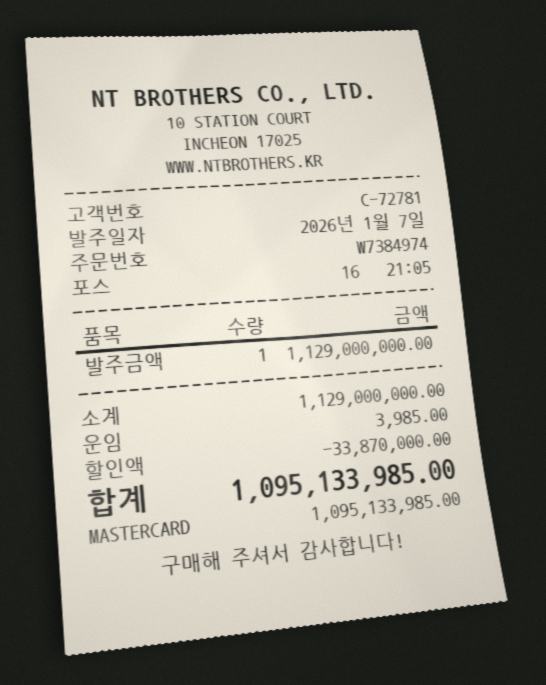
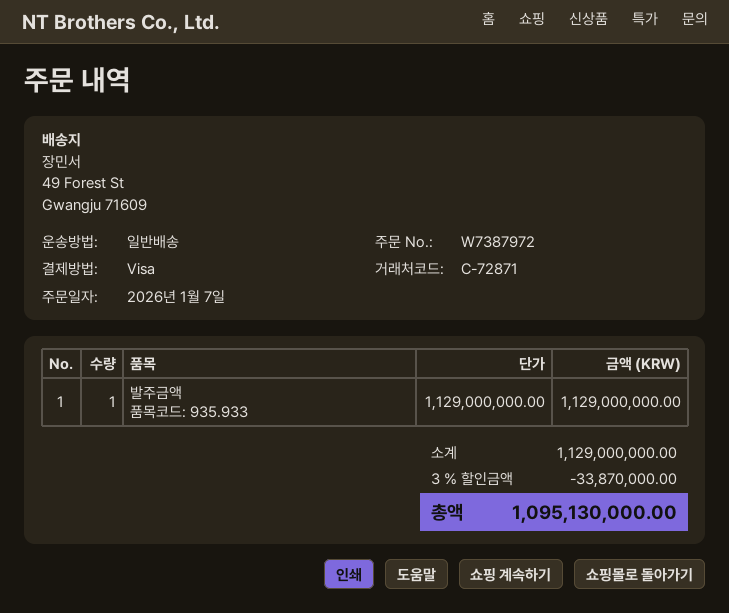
order number: W7384974 -> W7387972
customer number: C-72781 -> C-72871
payment method: Mastercard -> Visa
shipping: 3985.00 -> none
total: 1095133985.00 -> 1095130000.00

